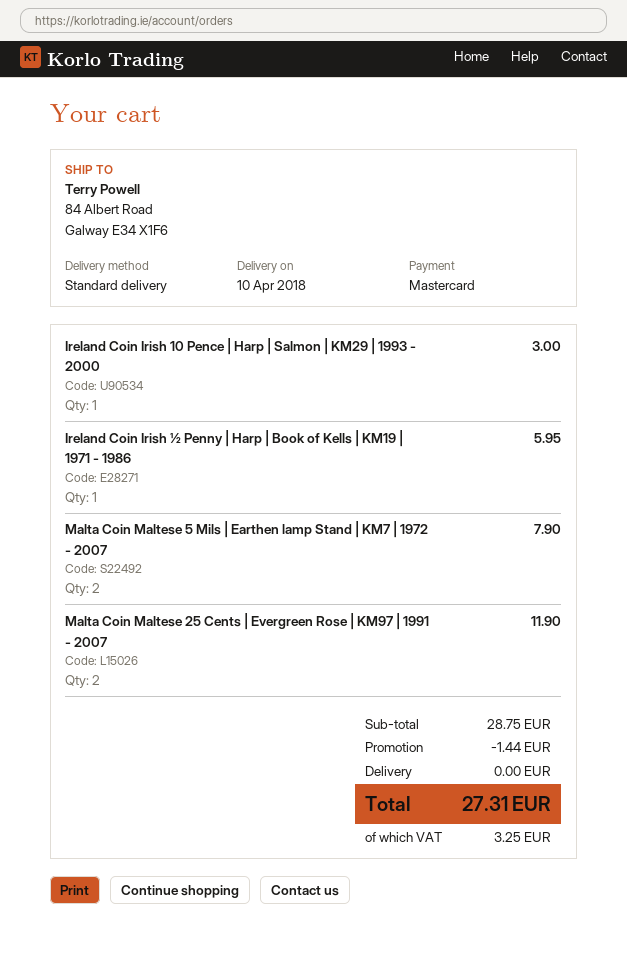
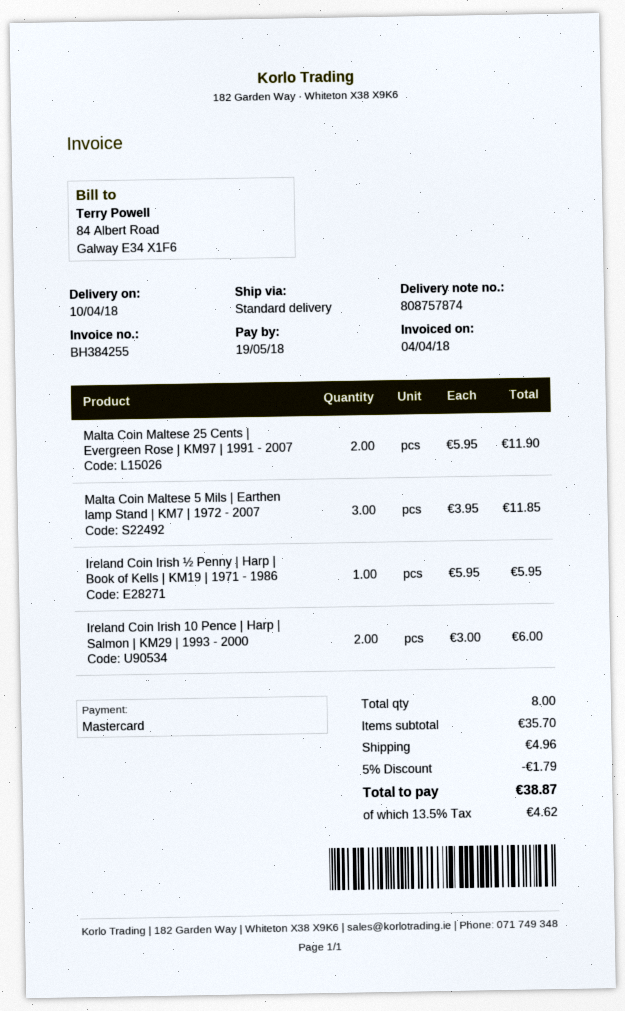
Ireland Coin Irish 10 Pence | Harp | Salmon | KM29 | 1993 - 2000: 1 for 3.00 -> 2 for 6.00
Malta Coin Maltese 5 Mils | Earthen lamp Stand | KM7 | 1972 - 2007: 2 for 7.90 -> 3 for 11.85
subtotal: 28.75 -> 35.70
discount: 1.44 -> 1.79
shipping: 0.00 -> 4.96
tax: 3.25 -> 4.62
total: 27.31 -> 38.87

